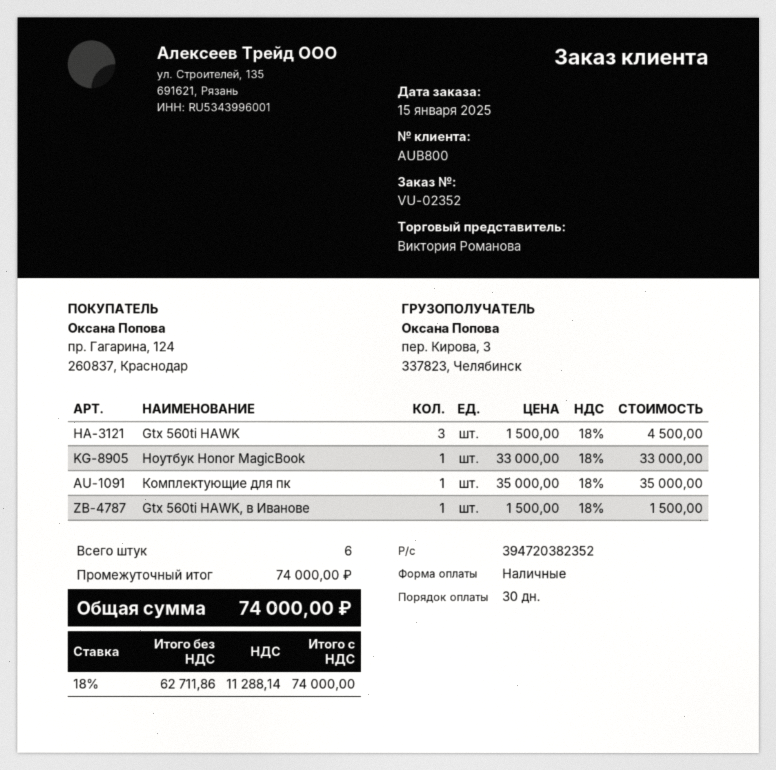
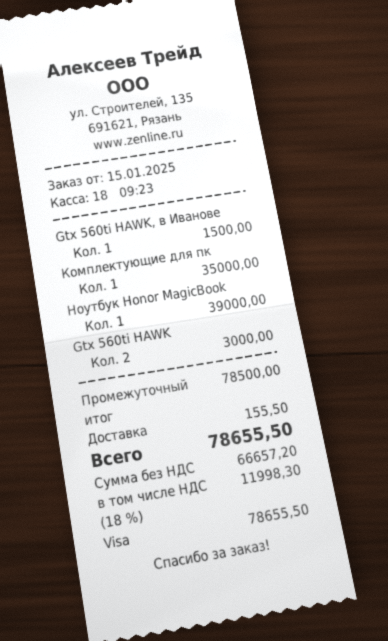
payment method: cash -> Visa
Gtx 560ti HAWK: 3 for 4500.00 -> 2 for 3000.00
Ноутбук Honor MagicBook: 1 for 33000.00 -> 1 for 39000.00
subtotal: 74000.00 -> 78500.00
shipping: none -> 155.50
net: 62711.86 -> 66657.20
tax: 18% = 11288.14 -> 18% = 11998.30
total: 74000.00 -> 78655.50

